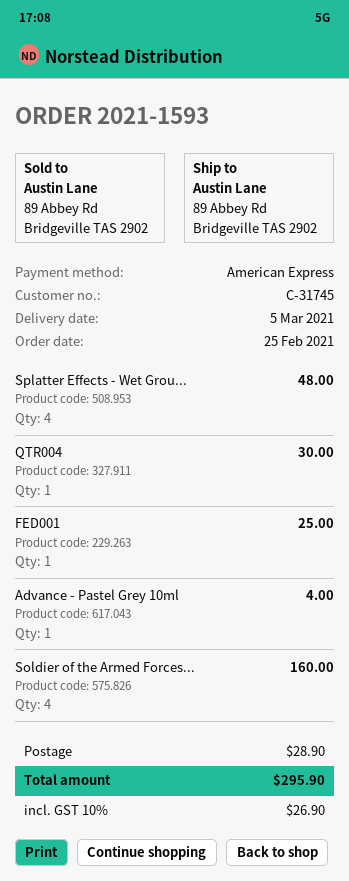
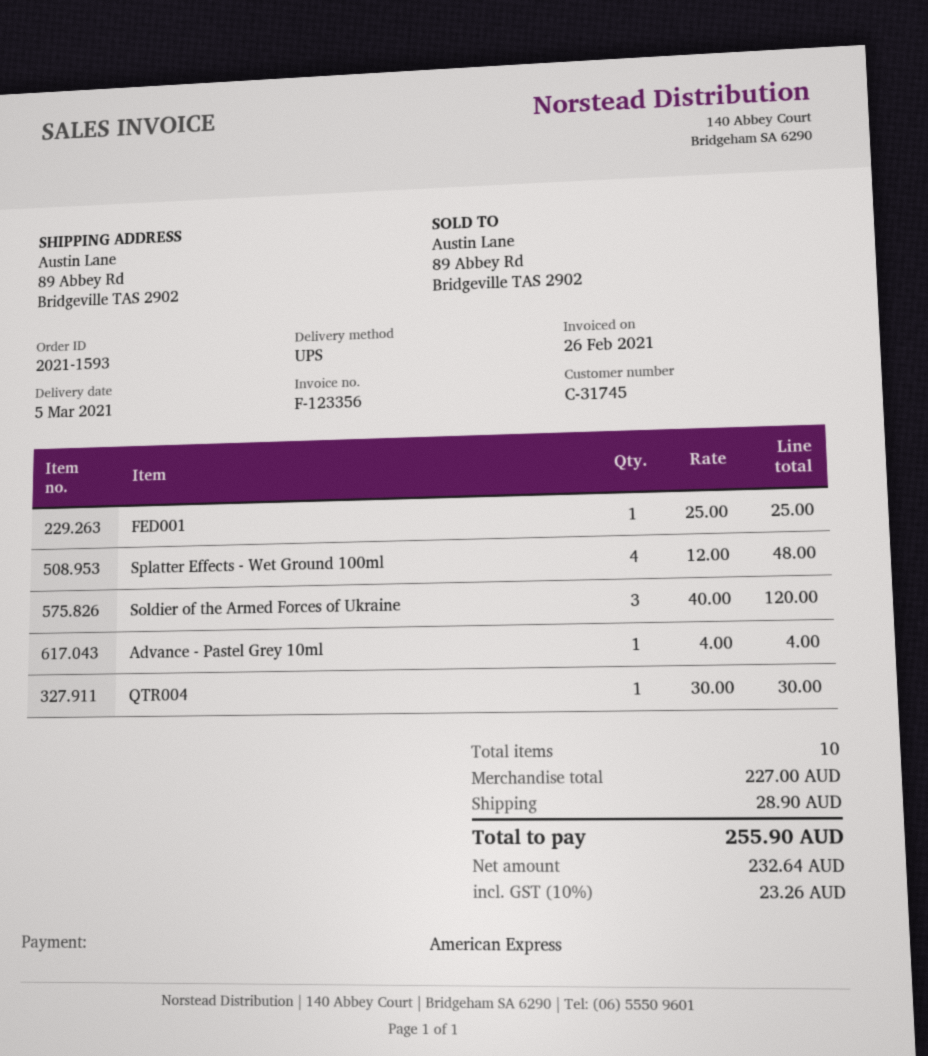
Soldier of the Armed Forces...: 4 for 160.00 -> 3 for 120.00
tax: 10% = 26.90 -> 10% = 23.26
total: 295.90 -> 255.90

